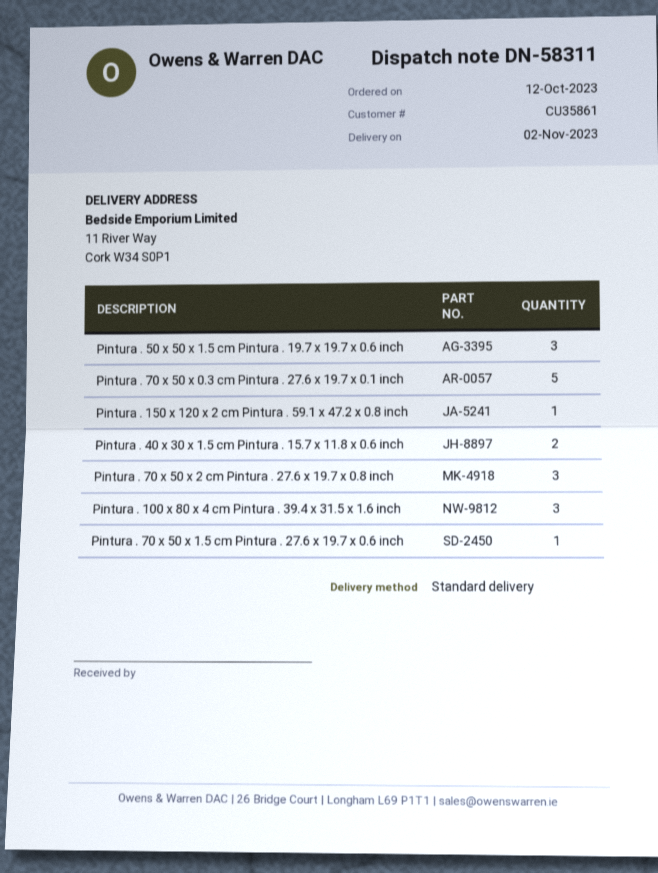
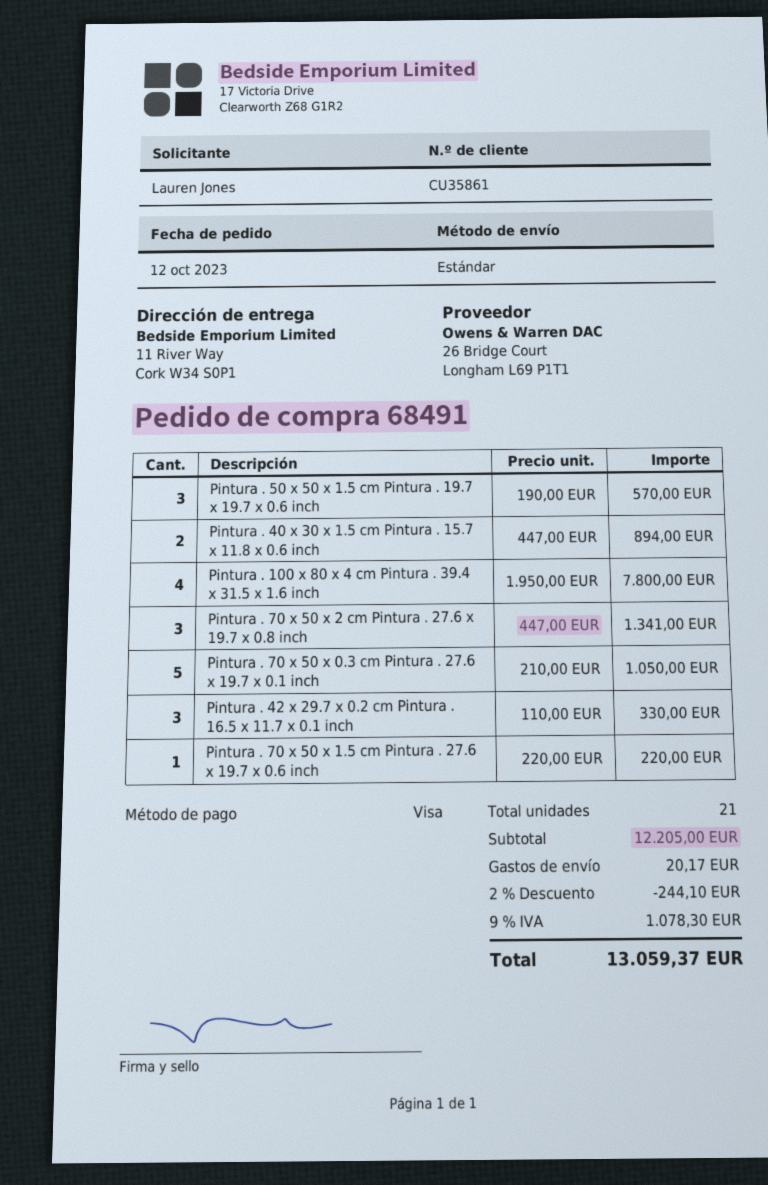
Pintura . 150 x 120 x 2 cm Pintura . 59.1 x 47.2 x 0.8 inch: 1 -> none
Pintura . 100 x 80 x 4 cm Pintura . 39.4 x 31.5 x 1.6 inch: 3 -> 4
Pintura . 42 x 29.7 x 0.2 cm Pintura . 16.5 x 11.7 x 0.1 inch: none -> 3

